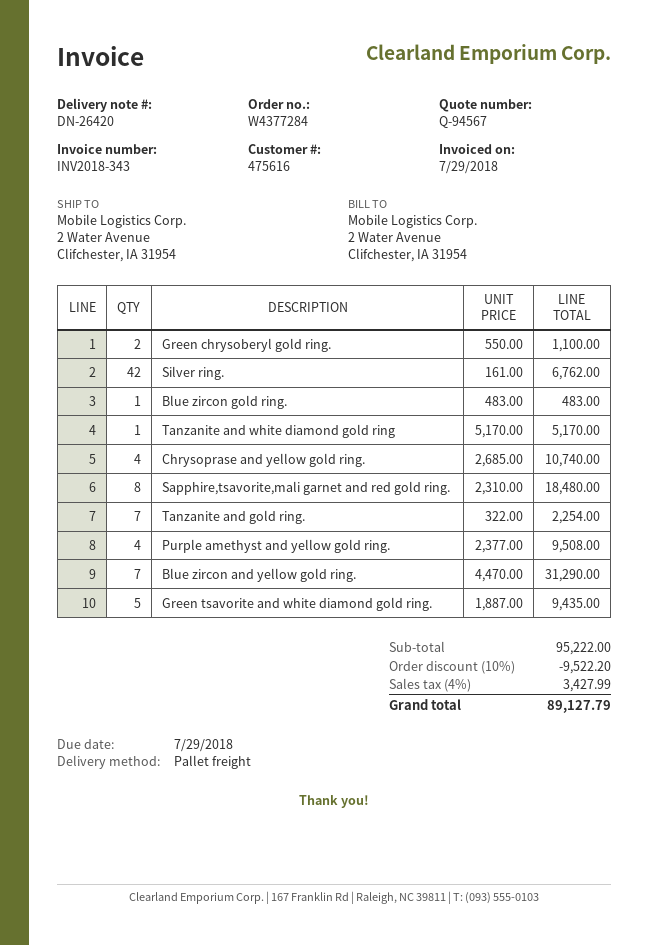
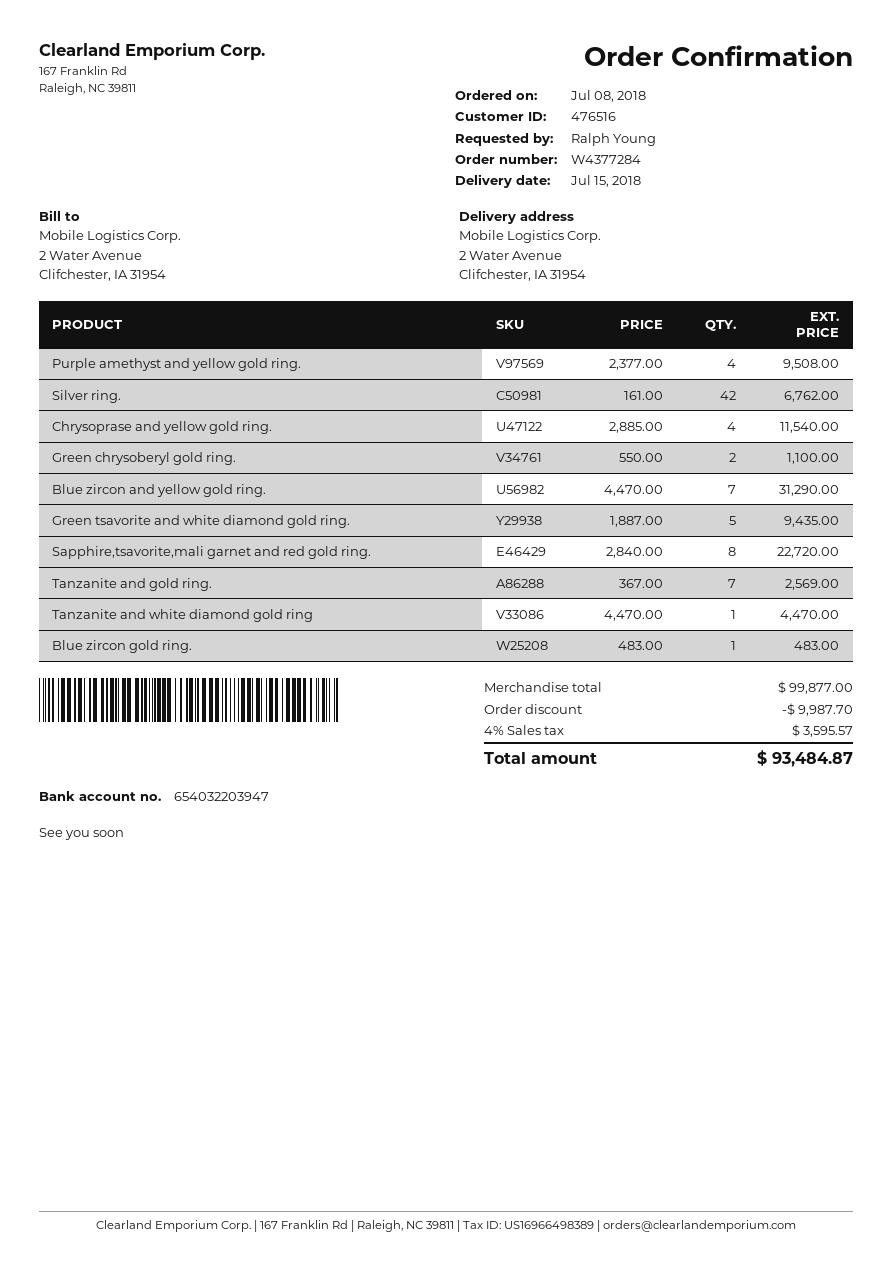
customer number: 475616 -> 476516
Tanzanite and white diamond gold ring: 1 x 5170.00 = 5170.00 -> 1 x 4470.00 = 4470.00
Chrysoprase and yellow gold ring.: 4 x 2685.00 = 10740.00 -> 4 x 2885.00 = 11540.00
Sapphire,tsavorite,mali garnet and red gold ring.: 8 x 2310.00 = 18480.00 -> 8 x 2840.00 = 22720.00
Tanzanite and gold ring.: 7 x 322.00 = 2254.00 -> 7 x 367.00 = 2569.00
subtotal: 95222.00 -> 99877.00
discount: 9522.20 -> 9987.70
tax: 4% = 3427.99 -> 4% = 3595.57
total: 89127.79 -> 93484.87

